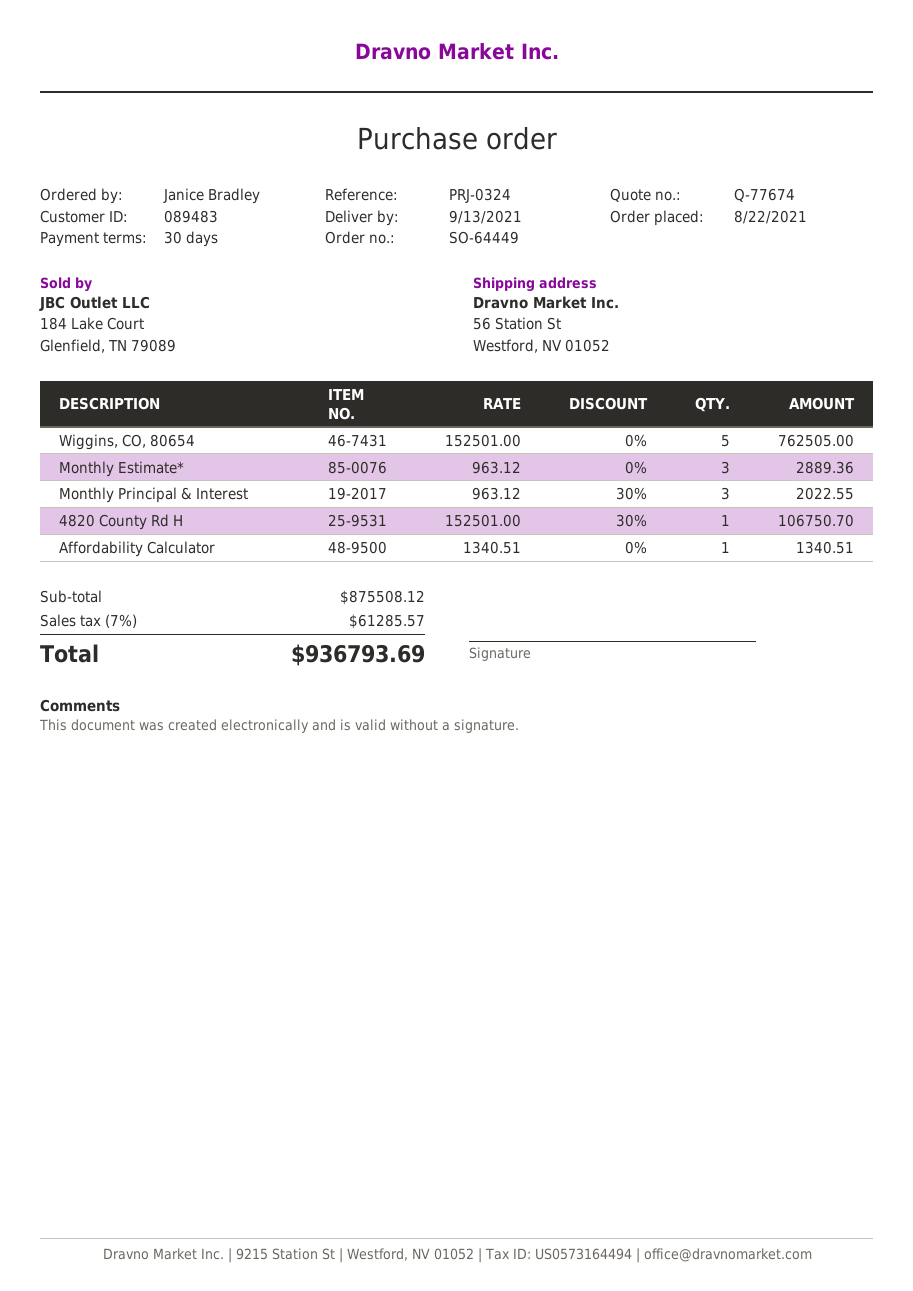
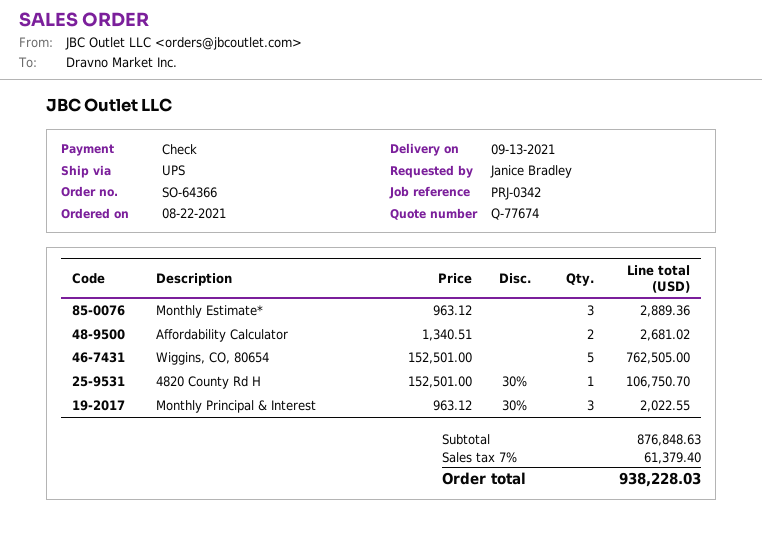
order number: SO-64449 -> SO-64366
reference: PRJ-0324 -> PRJ-0342
Affordability Calculator: 1 x 1340.51 = 1340.51 -> 2 x 1340.51 = 2681.02
subtotal: 875508.12 -> 876848.63
tax: 7% = 61285.57 -> 7% = 61379.40
total: 936793.69 -> 938228.03

